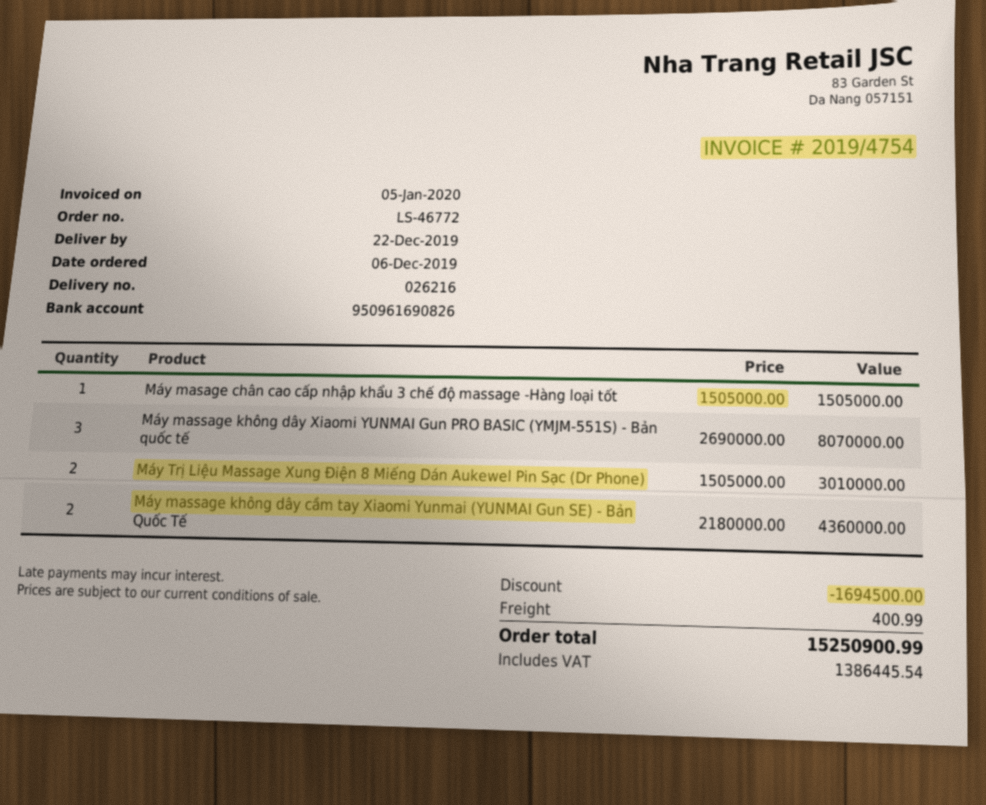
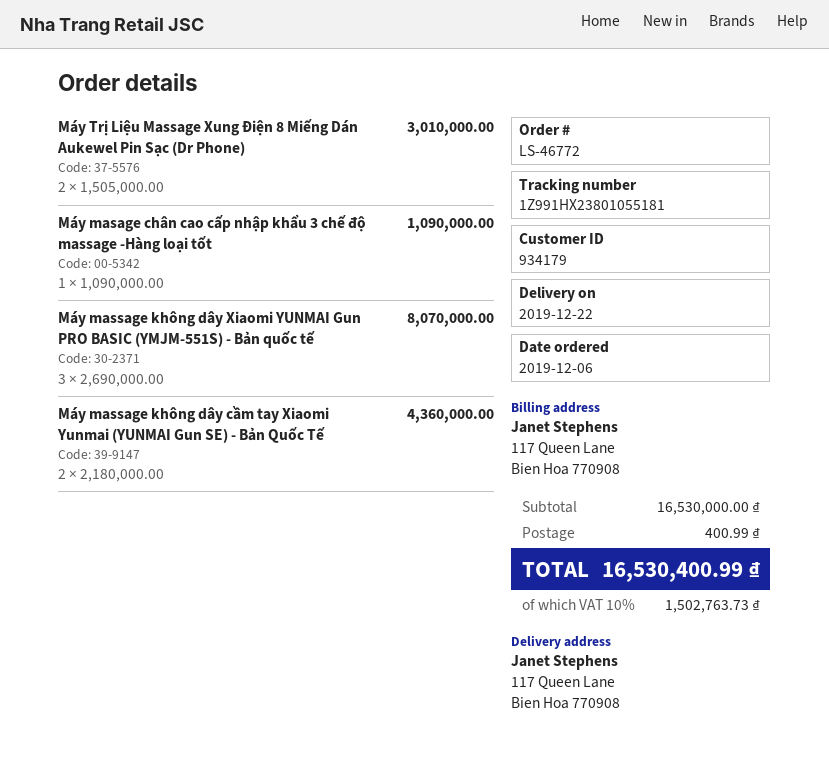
Máy masage chân cao cấp nhập khẩu 3 chế độ massage -Hàng loại tốt: 1 x 1505000.00 = 1505000.00 -> 1 x 1090000.00 = 1090000.00
discount: 1694500.00 -> none
tax: 1386445.54 -> 1502763.73
total: 15250900.99 -> 16530400.99

